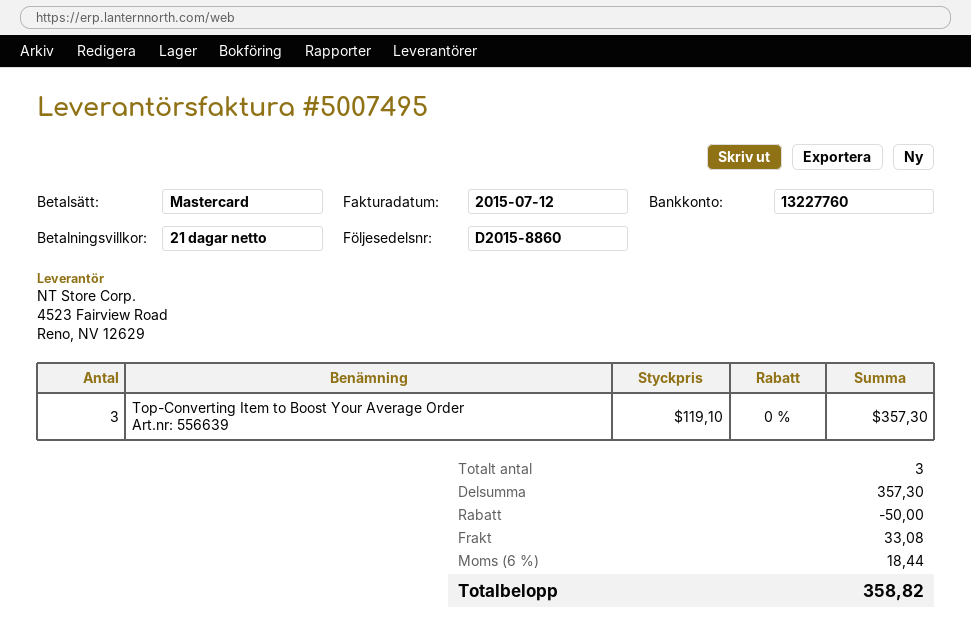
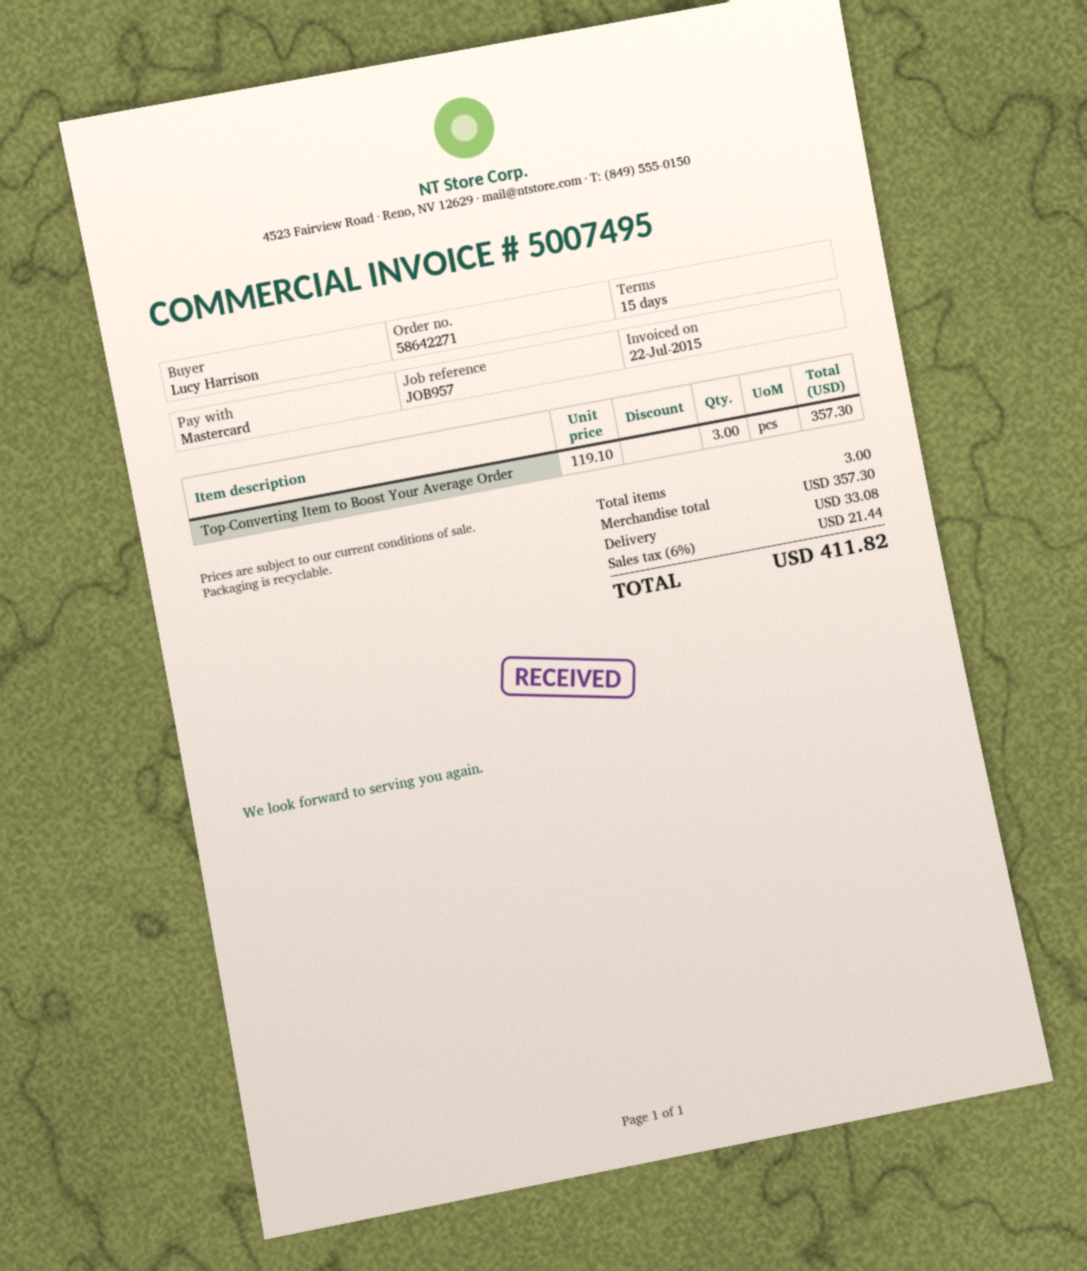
invoice date: 2015-07-12 -> 2015-07-22
payment terms: 21 days -> 15 days
discount: 50.00 -> none
tax: 6% = 18.44 -> 6% = 21.44
total: 358.82 -> 411.82

